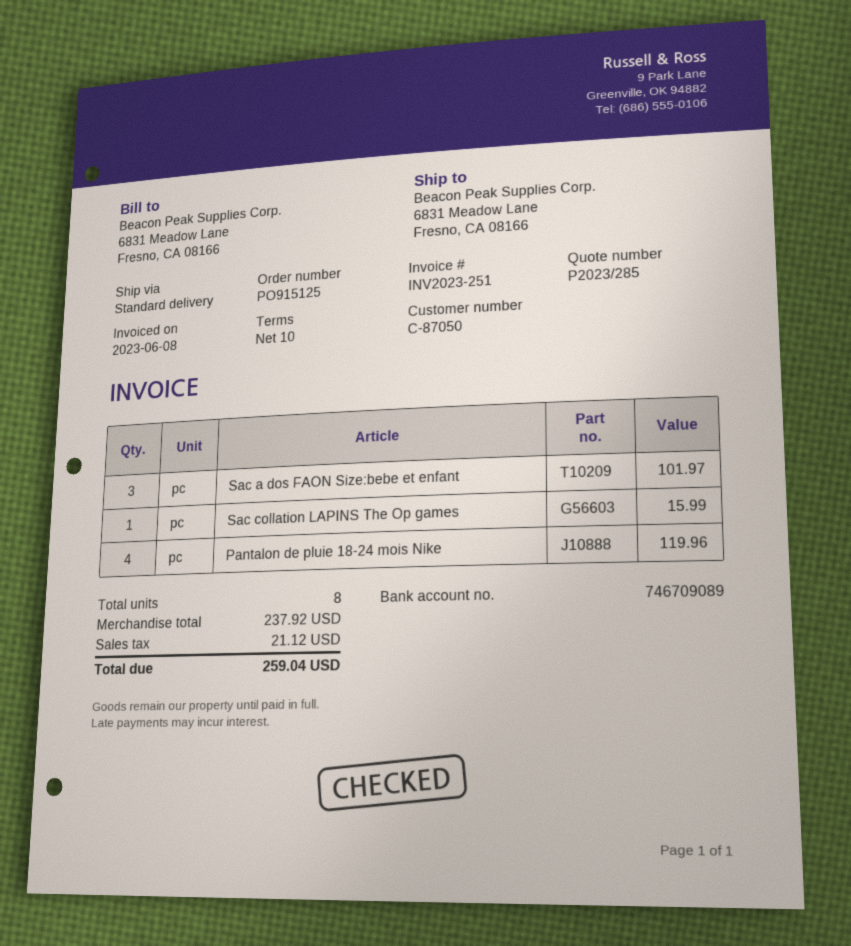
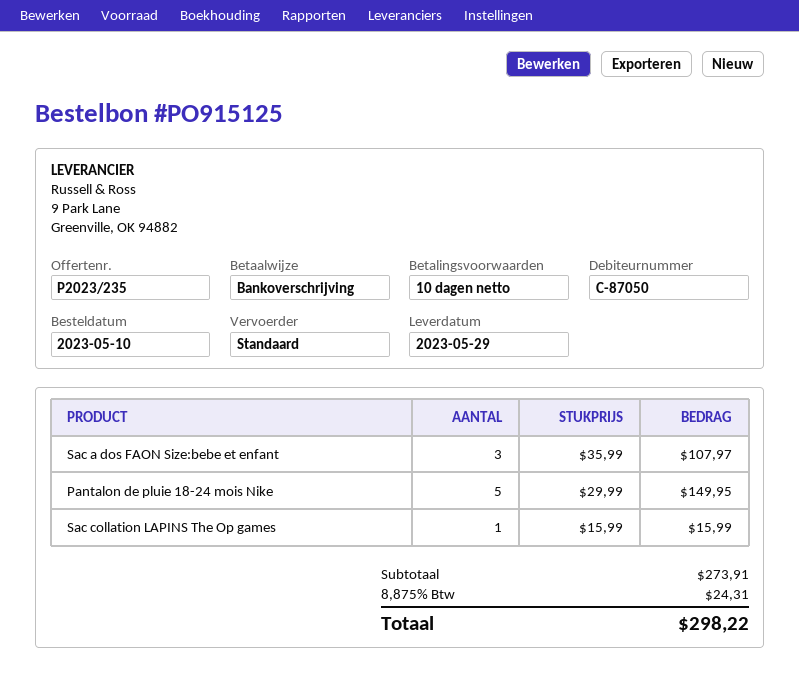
quote number: P2023/285 -> P2023/235
Sac a dos FAON Size:bebe et enfant: 3 for 101.97 -> 3 for 107.97
Pantalon de pluie 18-24 mois Nike: 4 for 119.96 -> 5 for 149.95
subtotal: 237.92 -> 273.91
tax: 21.12 -> 24.31
total: 259.04 -> 298.22

